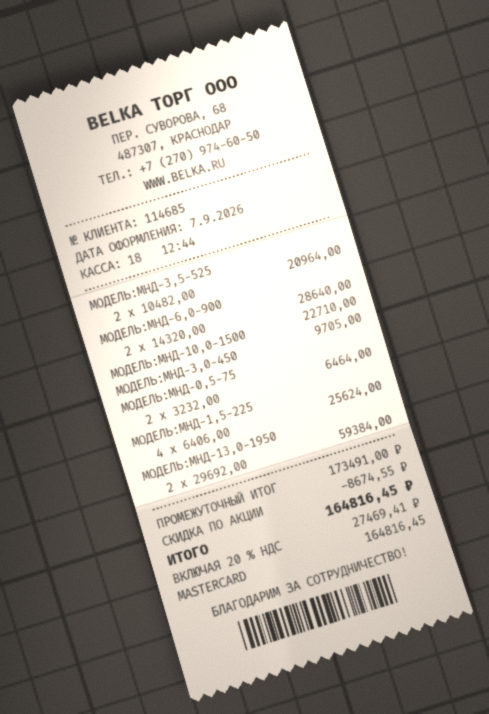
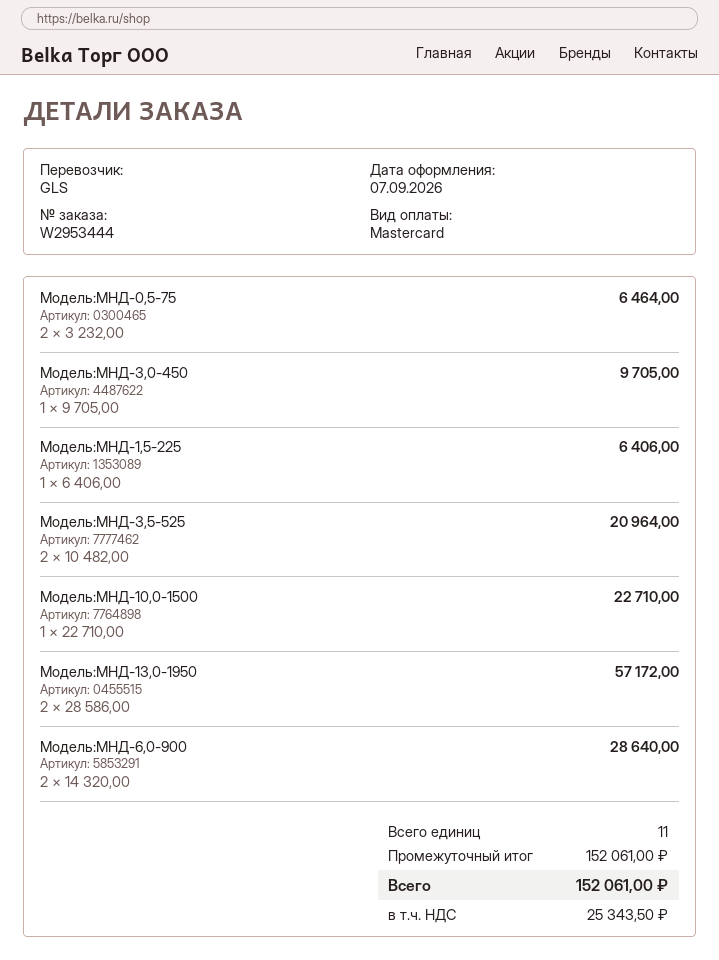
МОДЕЛЬ:МНД-1,5-225: 4 x 6406.00 = 25624.00 -> 1 x 6406.00 = 6406.00
МОДЕЛЬ:МНД-13,0-1950: 2 x 29692.00 = 59384.00 -> 2 x 28586.00 = 57172.00
subtotal: 173491.00 -> 152061.00
discount: 8674.55 -> none
tax: 27469.41 -> 25343.50
total: 164816.45 -> 152061.00

